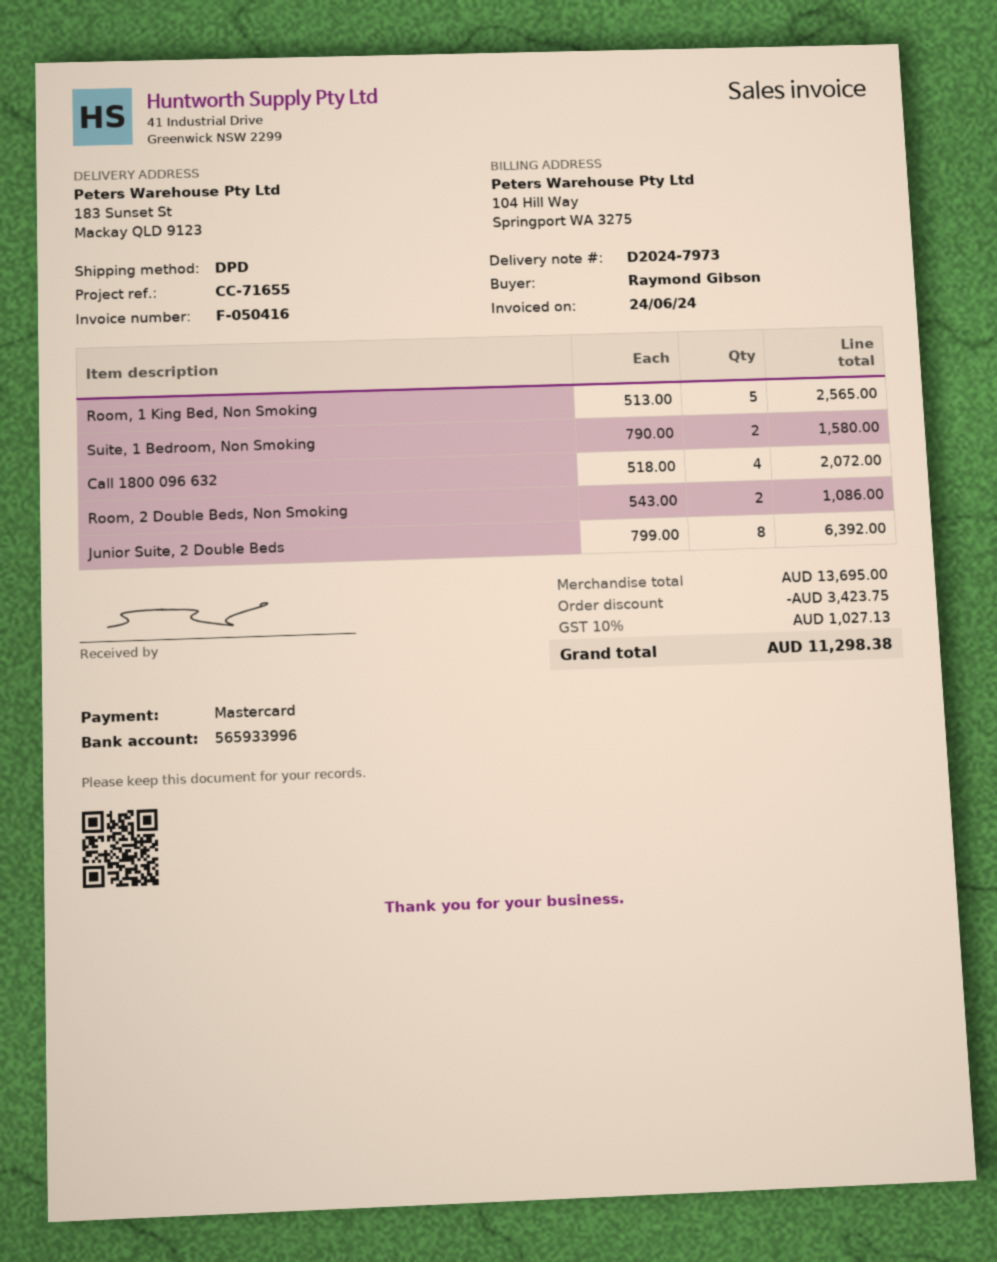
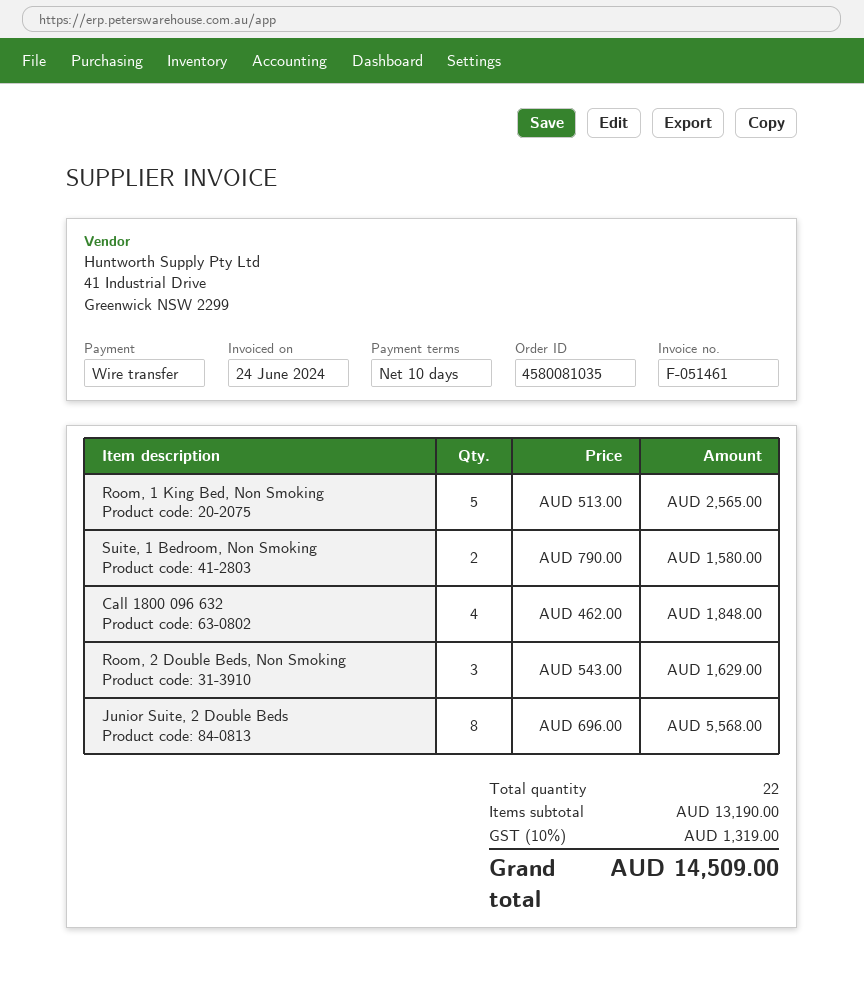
invoice number: F-050416 -> F-051461
payment method: Mastercard -> bank transfer
Call 1800 096 632: 4 x 518.00 = 2072.00 -> 4 x 462.00 = 1848.00
Room, 2 Double Beds, Non Smoking: 2 x 543.00 = 1086.00 -> 3 x 543.00 = 1629.00
Junior Suite, 2 Double Beds: 8 x 799.00 = 6392.00 -> 8 x 696.00 = 5568.00
subtotal: 13695.00 -> 13190.00
discount: 3423.75 -> none
tax: 10% = 1027.13 -> 10% = 1319.00
total: 11298.38 -> 14509.00

